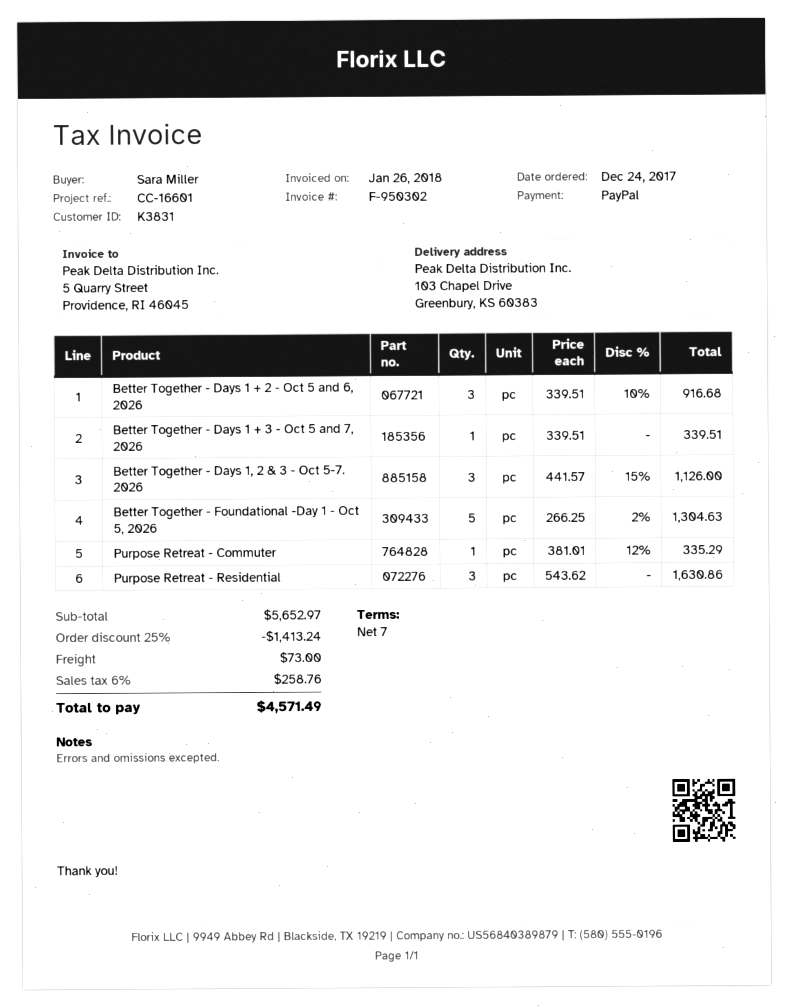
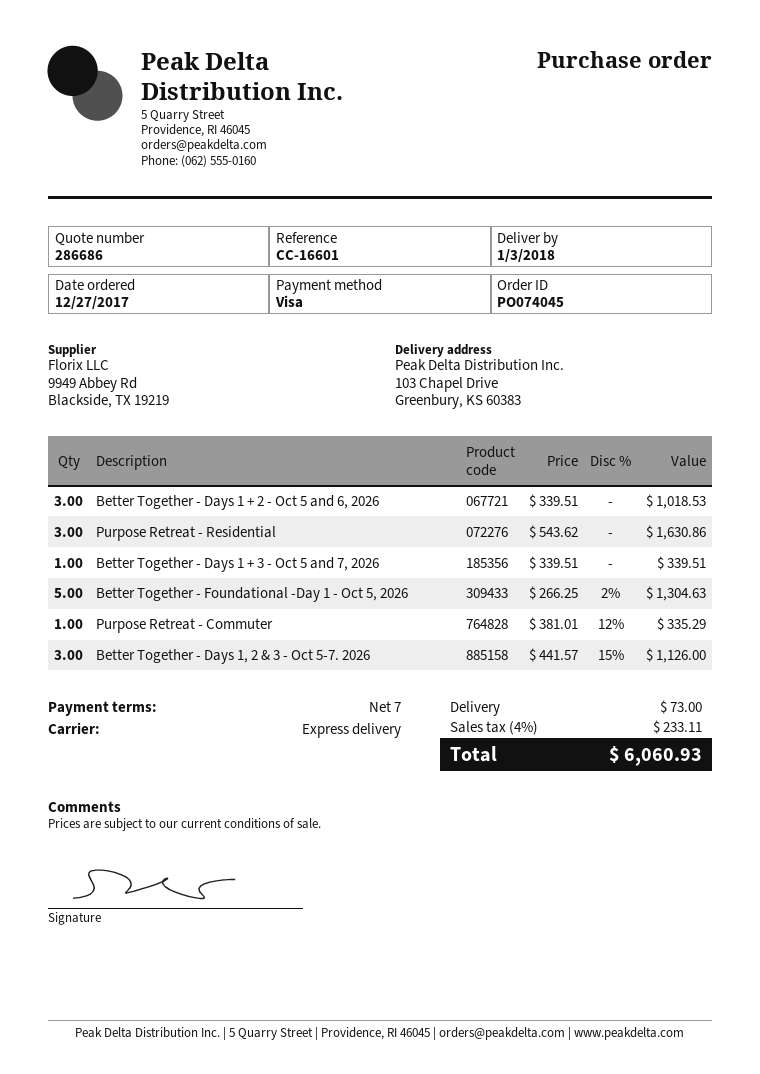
order date: 2017-12-24 -> 2017-12-27
payment method: PayPal -> Visa
Better Together - Days 1 + 2 - Oct 5 and 6, 2026: 3 x 339.51 - 10% = 916.68 -> 3 x 339.51 = 1018.53
discount: 25% = 1413.24 -> none
tax: 6% = 258.76 -> 4% = 233.11
total: 4571.49 -> 6060.93

